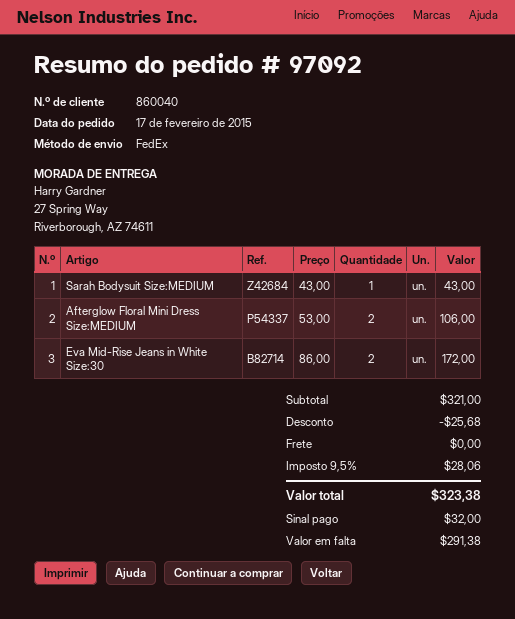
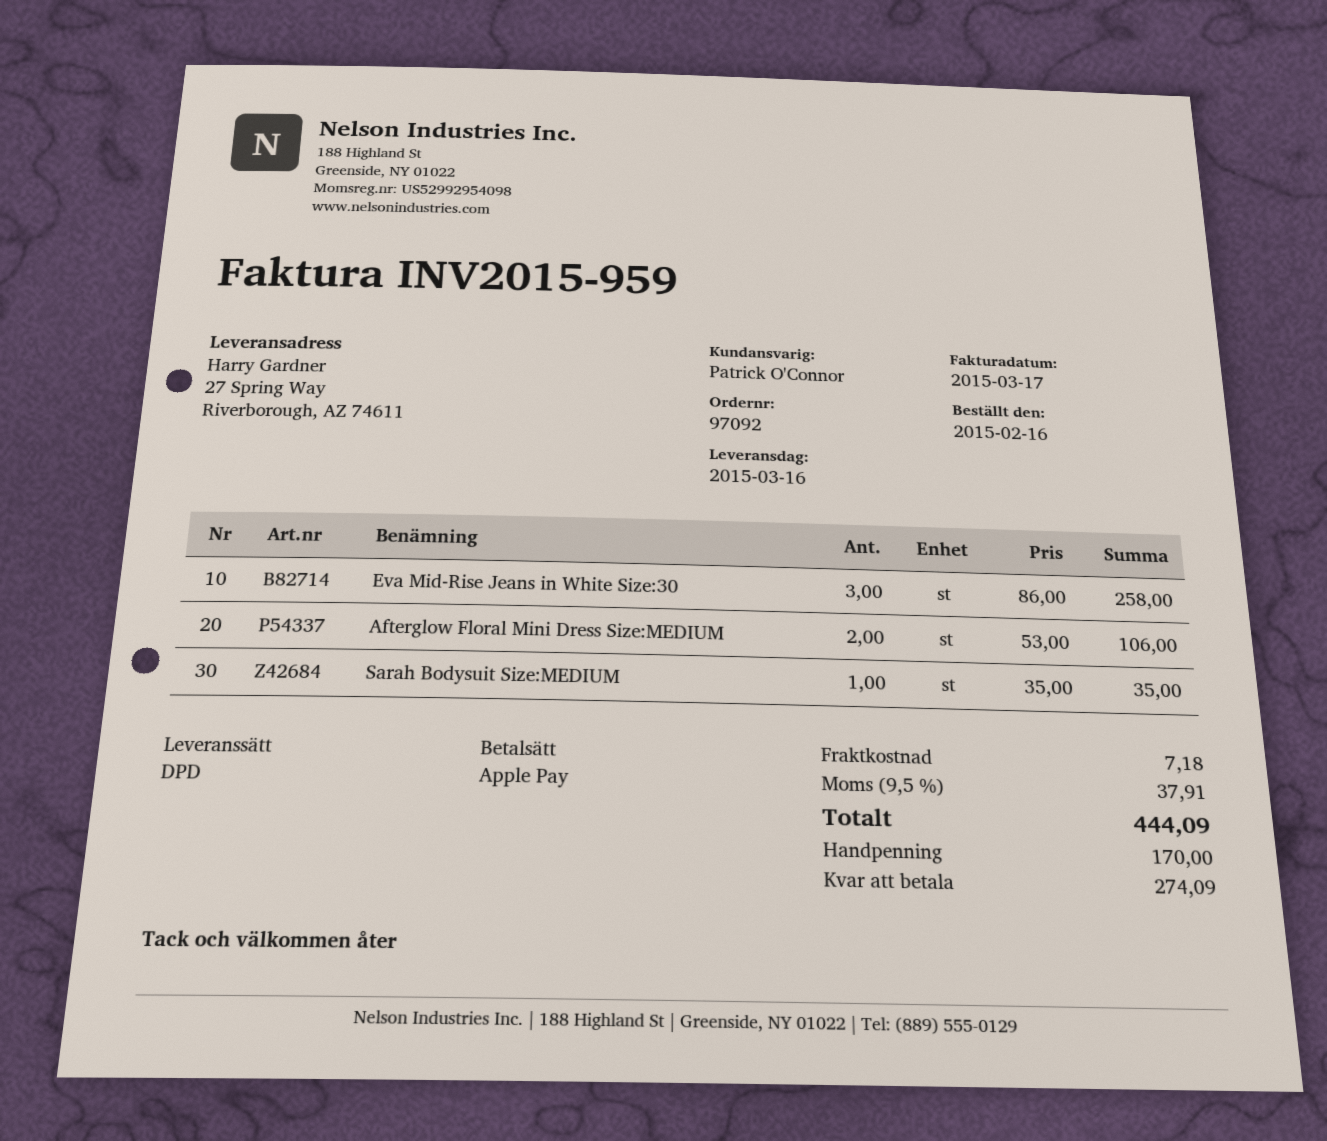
order date: 2015-02-17 -> 2015-02-16
shipping method: FedEx -> DPD
Sarah Bodysuit Size:MEDIUM: 1 x 43.00 = 43.00 -> 1 x 35.00 = 35.00
Eva Mid-Rise Jeans in White Size:30: 2 x 86.00 = 172.00 -> 3 x 86.00 = 258.00
discount: 25.68 -> none
shipping: 0.00 -> 7.18
tax: 9.5% = 28.06 -> 9.5% = 37.91
total: 323.38 -> 444.09
deposit: 32.00 -> 170.00
balance: 291.38 -> 274.09

